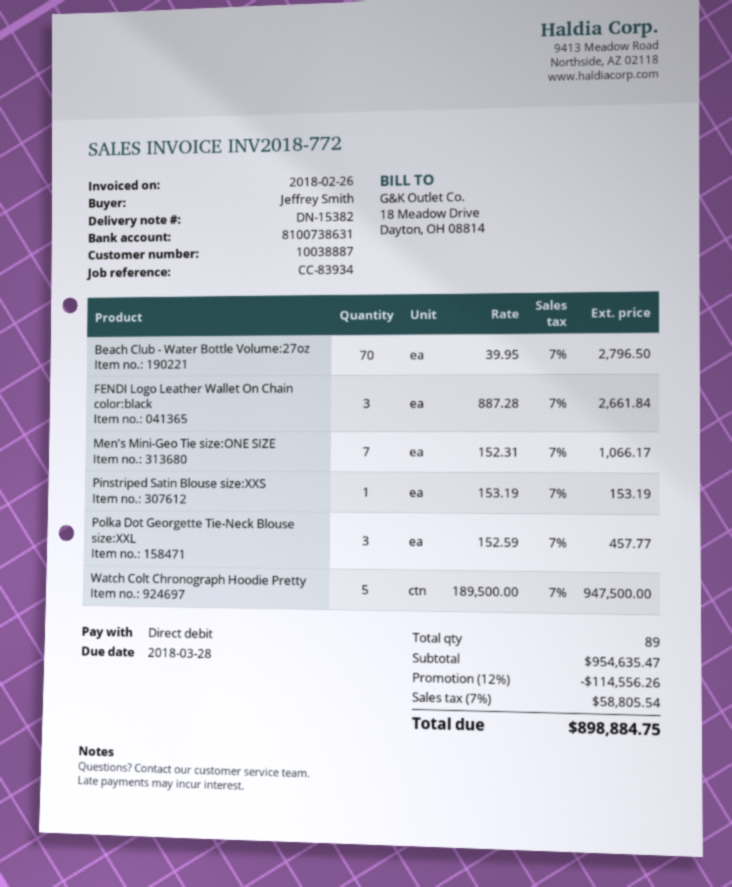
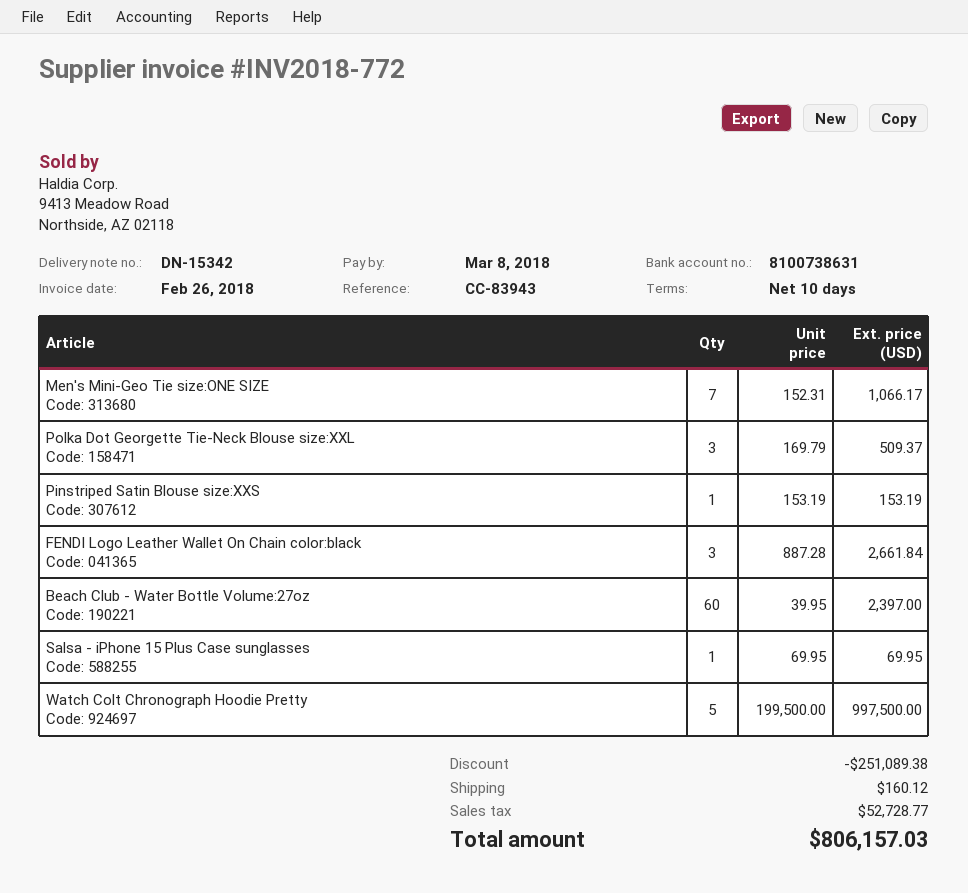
delivery note number: DN-15382 -> DN-15342
due date: 2018-03-28 -> 2018-03-08
reference: CC-83934 -> CC-83943
Beach Club - Water Bottle Volume:27oz: 70 x 39.95 = 2796.50 -> 60 x 39.95 = 2397.00
Polka Dot Georgette Tie-Neck Blouse size:XXL: 3 x 152.59 = 457.77 -> 3 x 169.79 = 509.37
Watch Colt Chronograph Hoodie Pretty: 5 x 189500.00 = 947500.00 -> 5 x 199500.00 = 997500.00
Salsa - iPhone 15 Plus Case sunglasses: none -> 1 x 69.95 = 69.95
discount: 114556.26 -> 251089.38
shipping: none -> 160.12
tax: 58805.54 -> 52728.77
total: 898884.75 -> 806157.03

